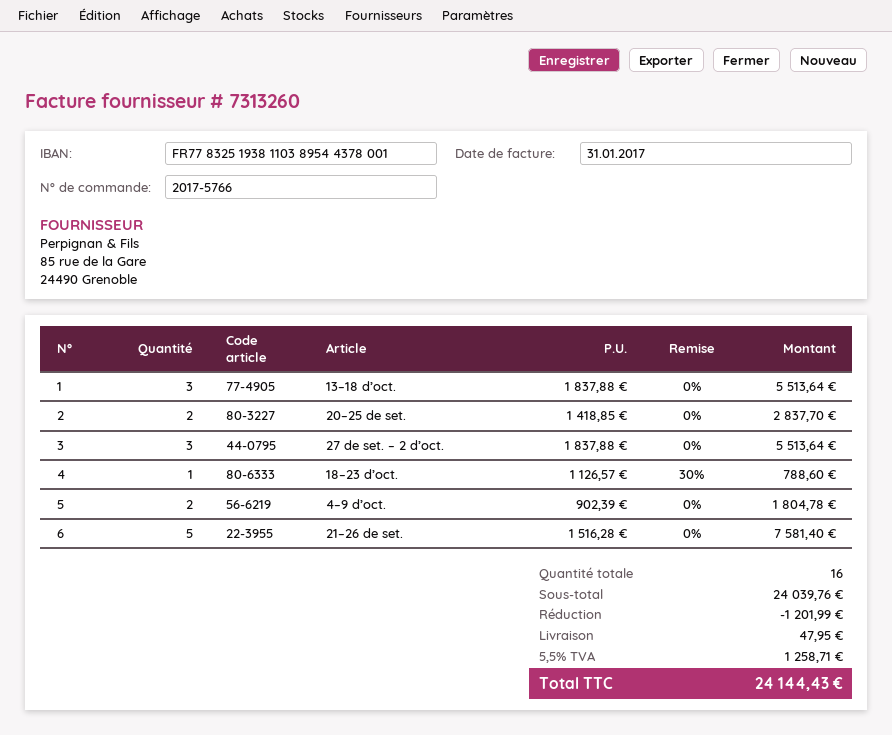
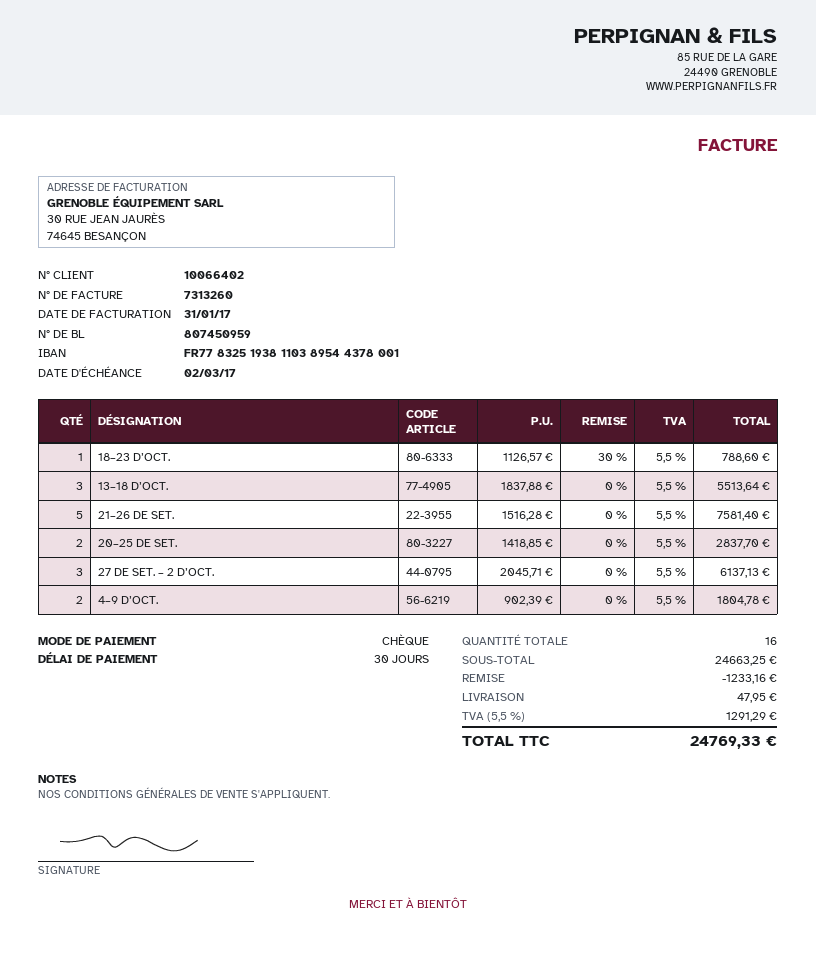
27 de set. – 2 d’oct.: 3 x 1837.88 = 5513.64 -> 3 x 2045.71 = 6137.13
subtotal: 24039.76 -> 24663.25
discount: 1201.99 -> 1233.16
tax: 5.5% = 1258.71 -> 5.5% = 1291.29
total: 24144.43 -> 24769.33

